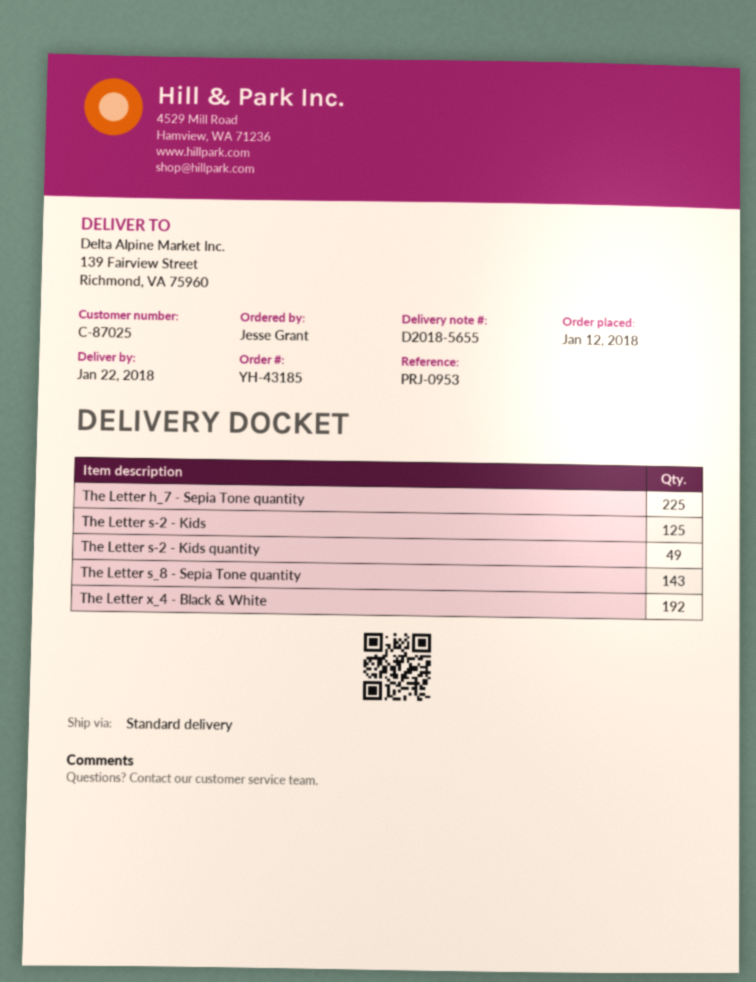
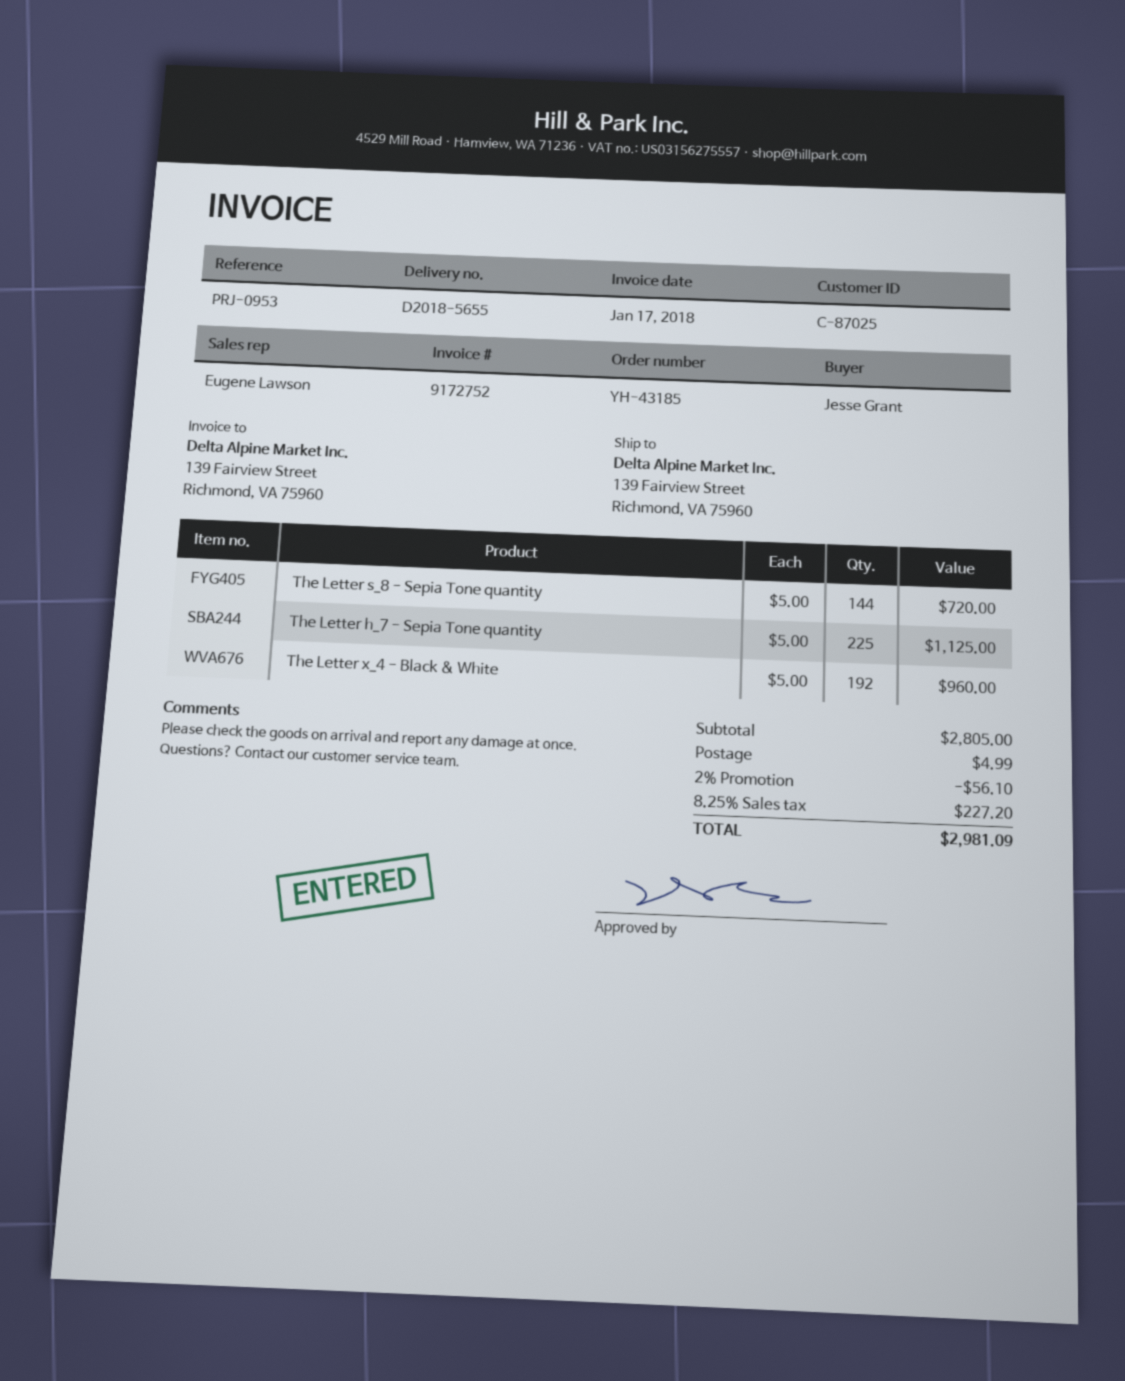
The Letter s-2 - Kids: 125 -> none
The Letter s-2 - Kids quantity: 49 -> none
The Letter s_8 - Sepia Tone quantity: 143 -> 144

